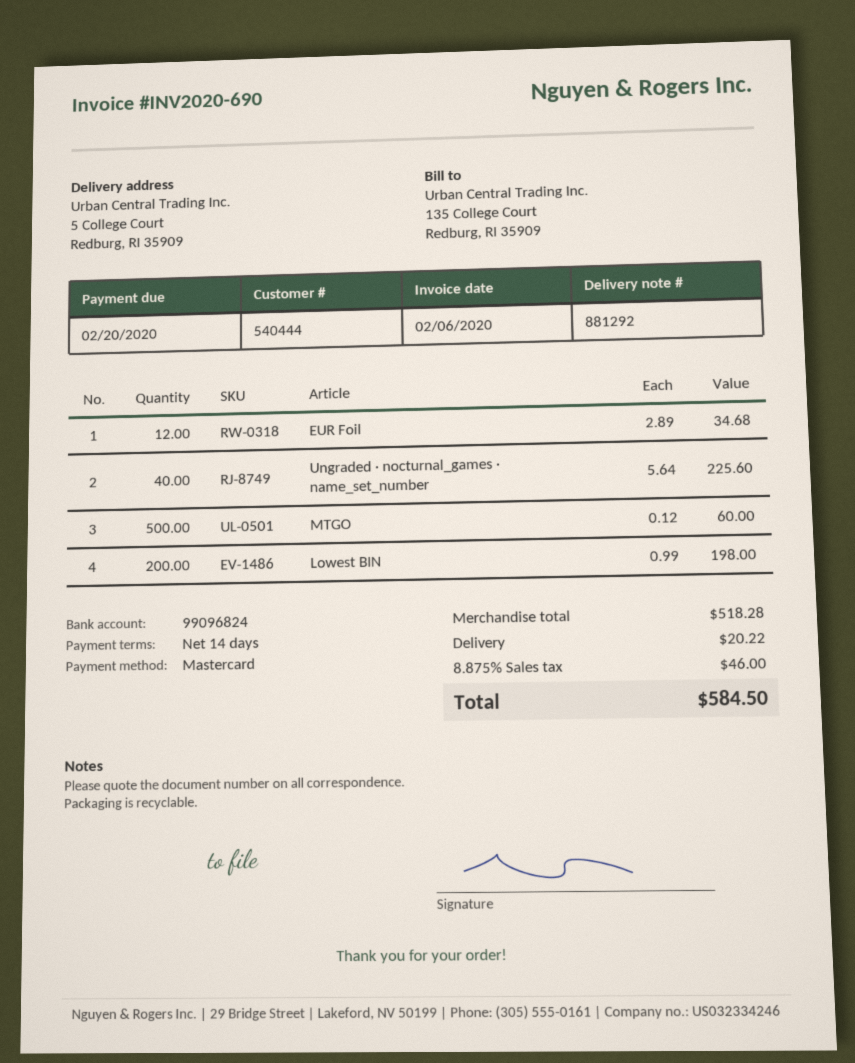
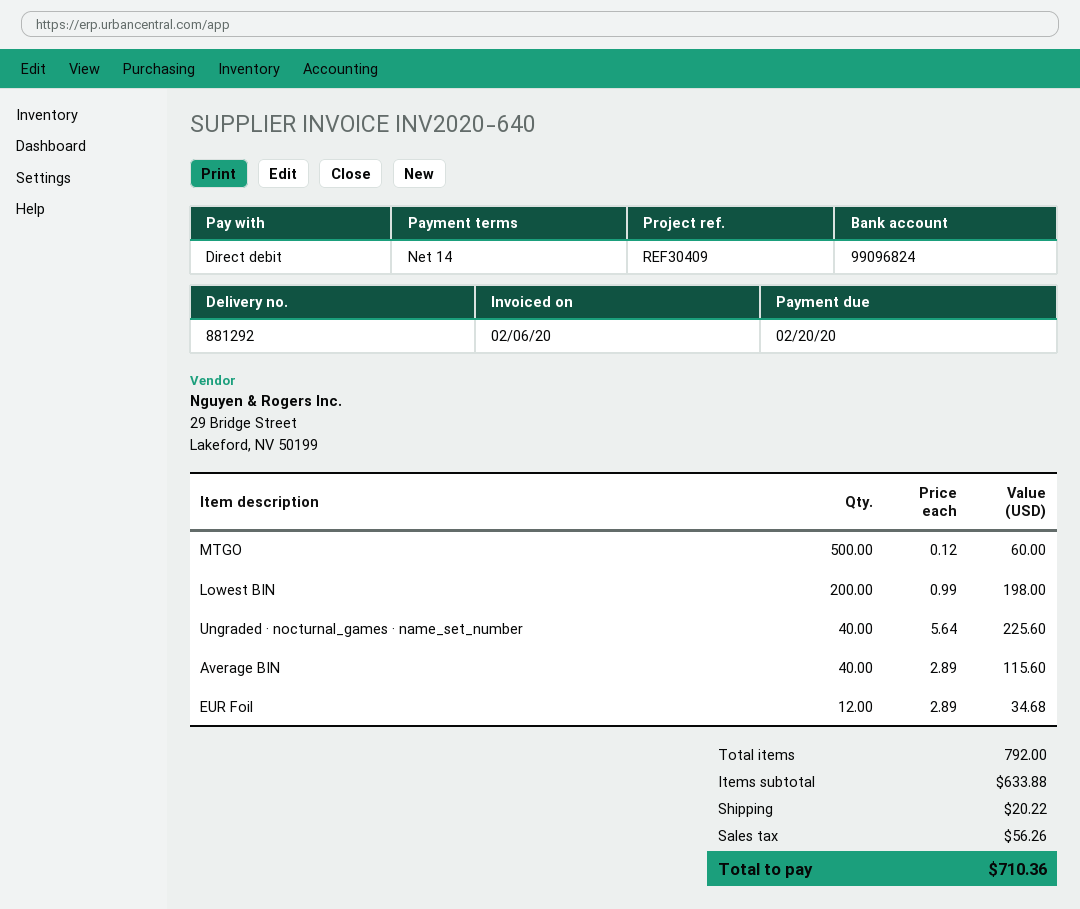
invoice number: INV2020-690 -> INV2020-640
payment method: Mastercard -> direct debit
Average BIN: none -> 40 x 2.89 = 115.60
subtotal: 518.28 -> 633.88
tax: 46.00 -> 56.26
total: 584.50 -> 710.36

